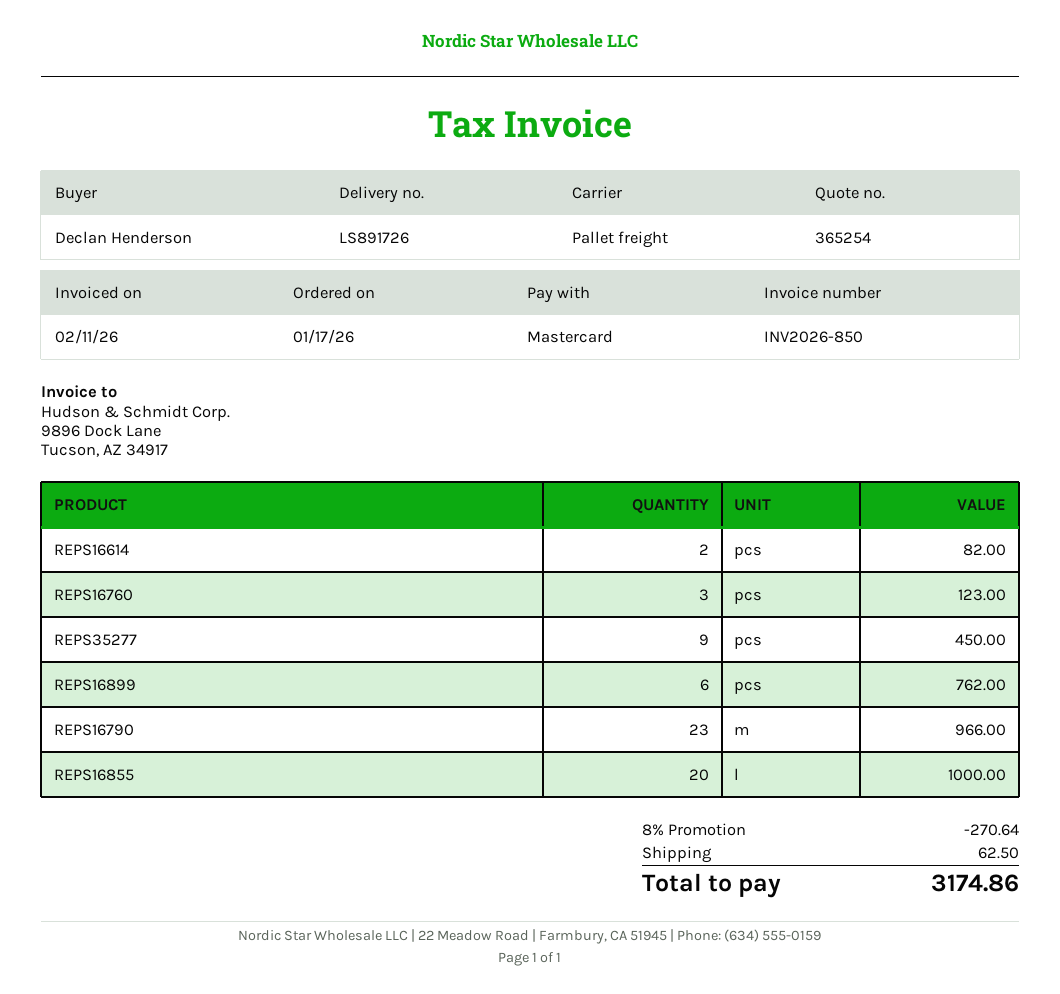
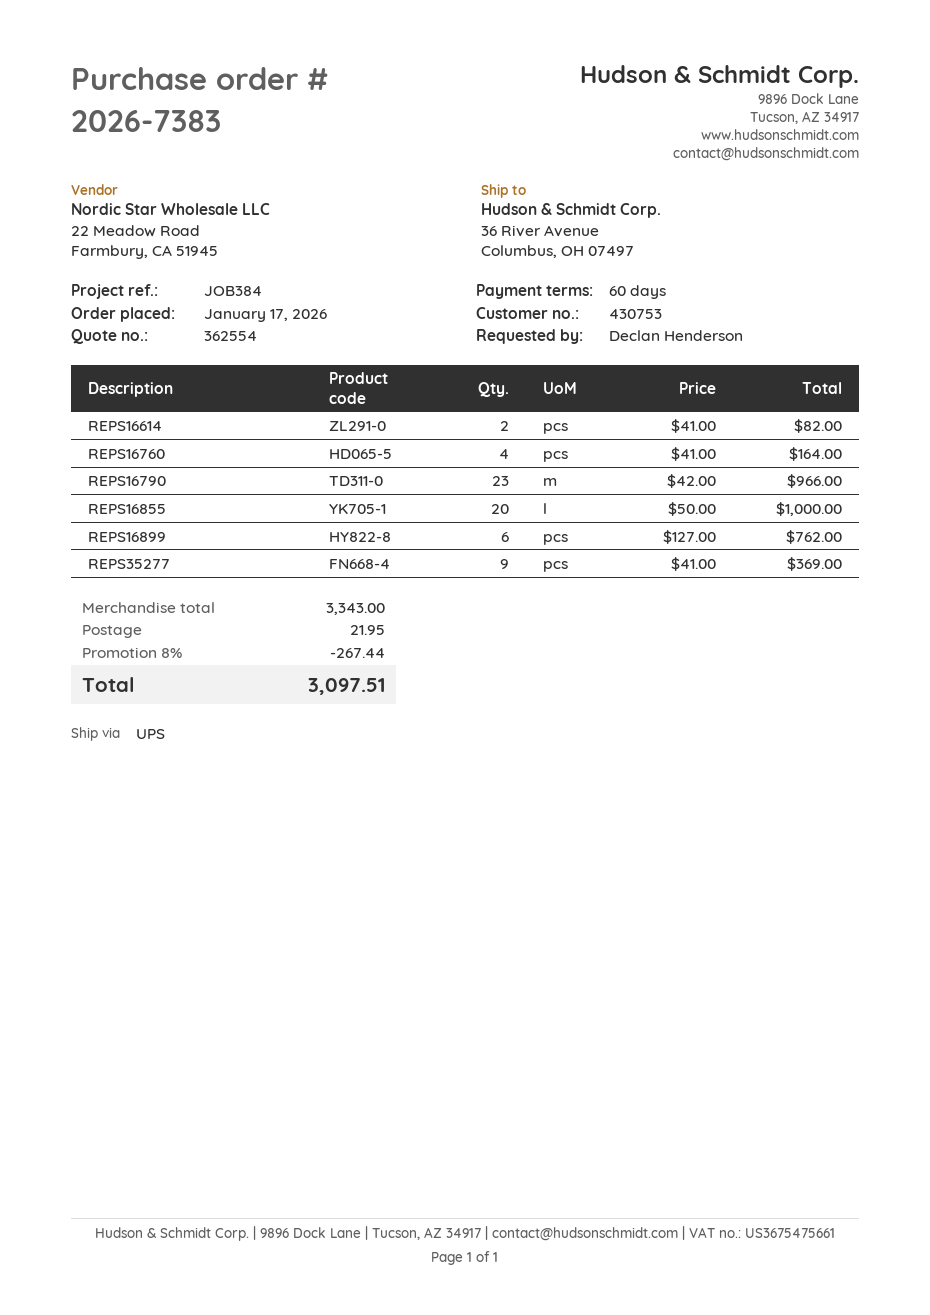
quote number: 365254 -> 362554
shipping method: pallet freight -> UPS
REPS16760: 3 for 123.00 -> 4 for 164.00
REPS35277: 9 for 450.00 -> 9 for 369.00
discount: 8% = 270.64 -> 8% = 267.44
shipping: 62.50 -> 21.95
total: 3174.86 -> 3097.51

